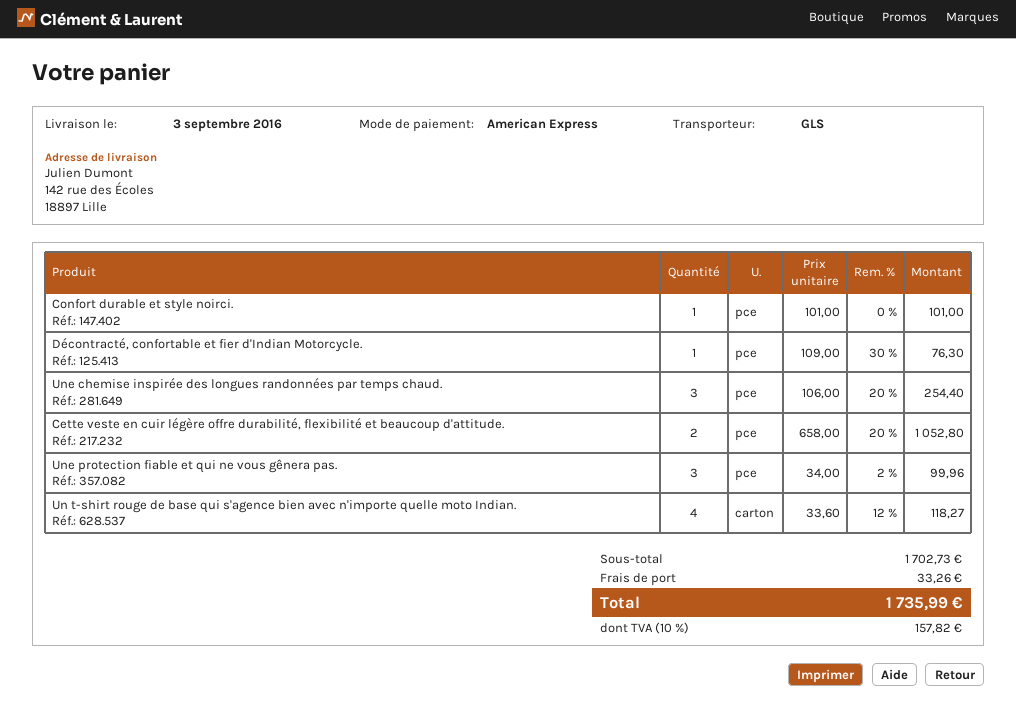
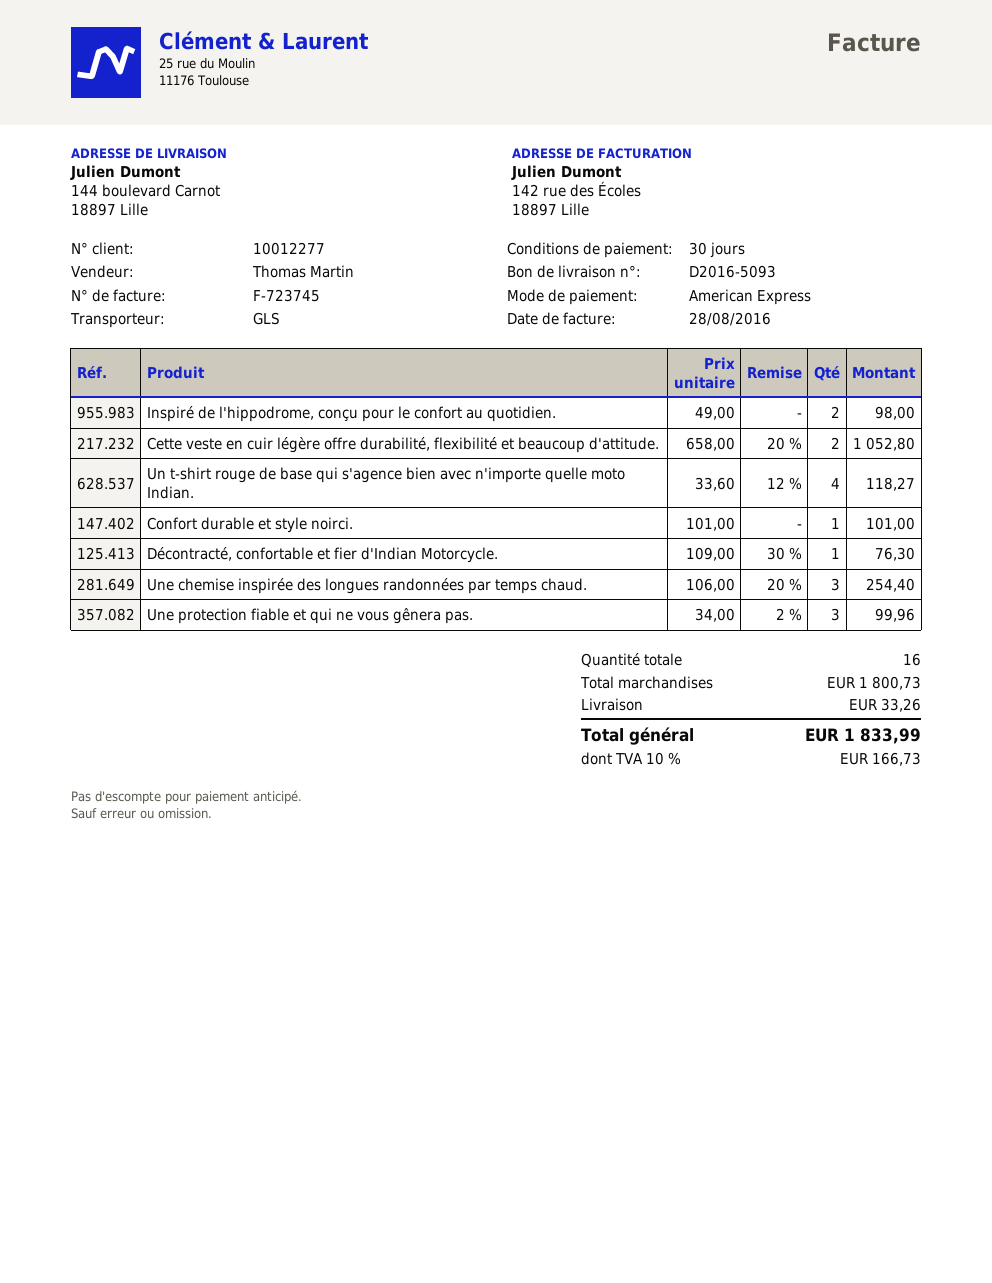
ship to: 142 rue des Écoles, 18897 Lille -> 144 boulevard Carnot, 18897 Lille
Inspiré de l'hippodrome, conçu pour le confort au quotidien.: none -> 2 x 49.00 = 98.00
subtotal: 1702.73 -> 1800.73
tax: 10% = 157.82 -> 10% = 166.73
total: 1735.99 -> 1833.99

